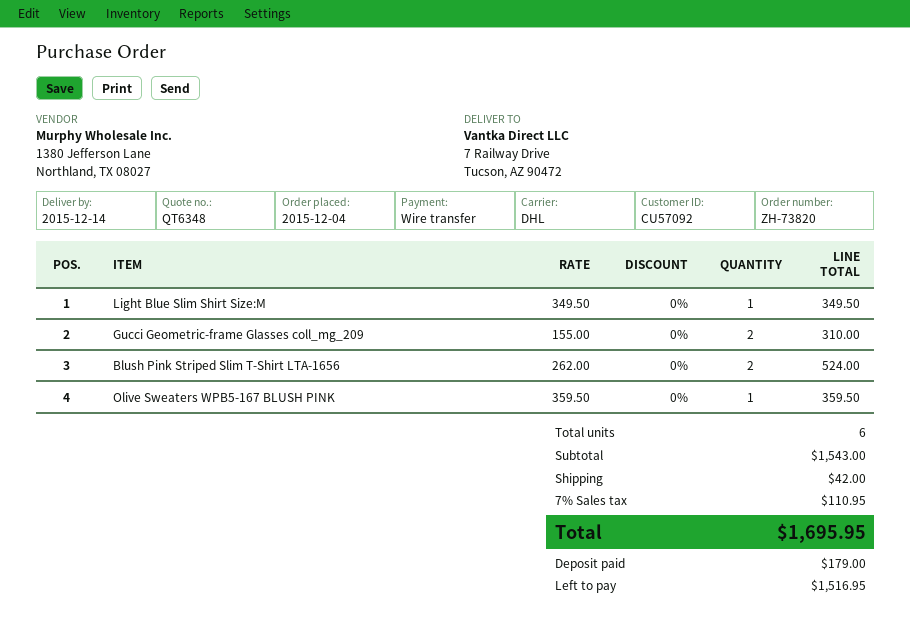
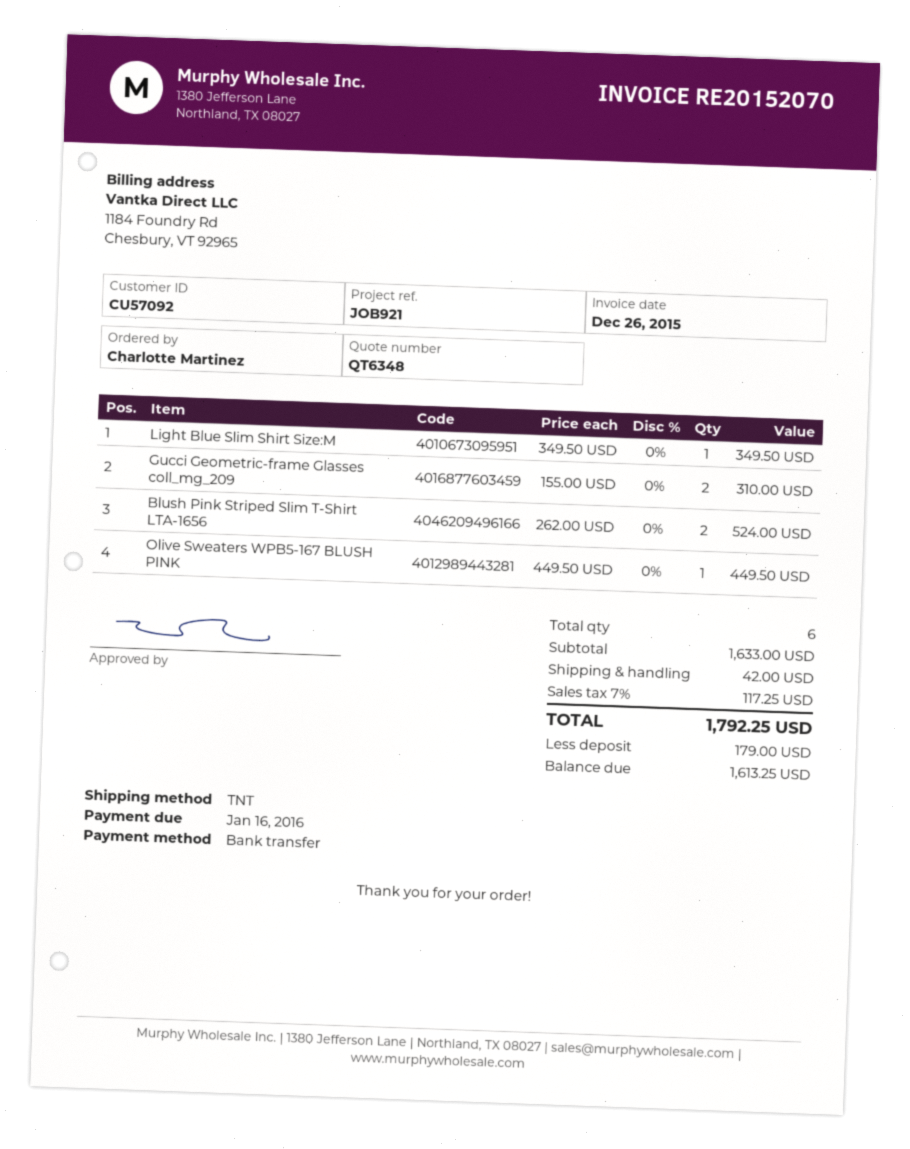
shipping method: DHL -> TNT
Olive Sweaters WPB5-167 BLUSH PINK: 1 x 359.50 = 359.50 -> 1 x 449.50 = 449.50
subtotal: 1543.00 -> 1633.00
tax: 7% = 110.95 -> 7% = 117.25
total: 1695.95 -> 1792.25
balance: 1516.95 -> 1613.25

